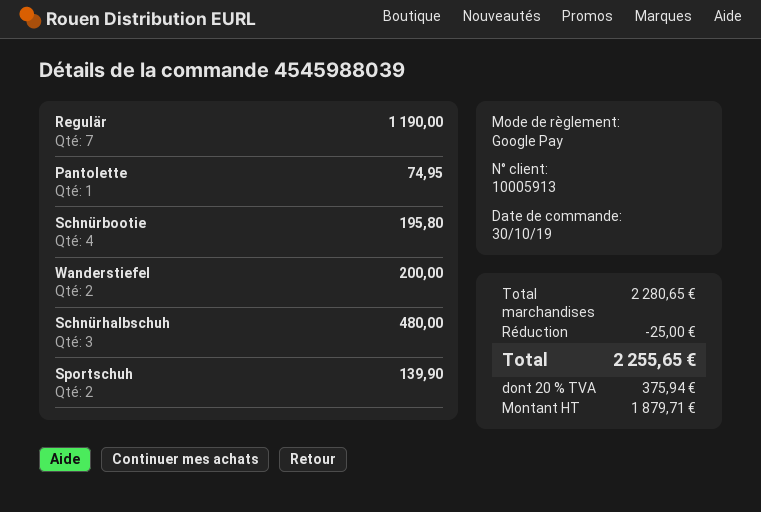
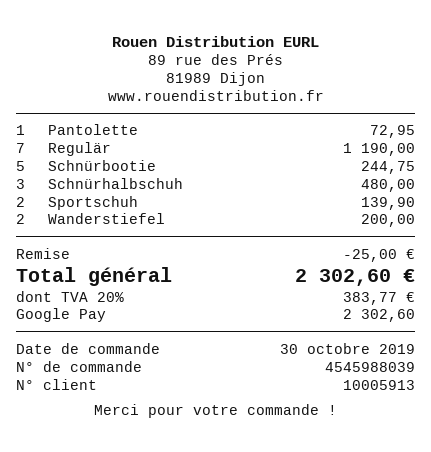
Pantolette: 1 for 74.95 -> 1 for 72.95
Schnürbootie: 4 for 195.80 -> 5 for 244.75
tax: 20% = 375.94 -> 20% = 383.77
total: 2255.65 -> 2302.60

